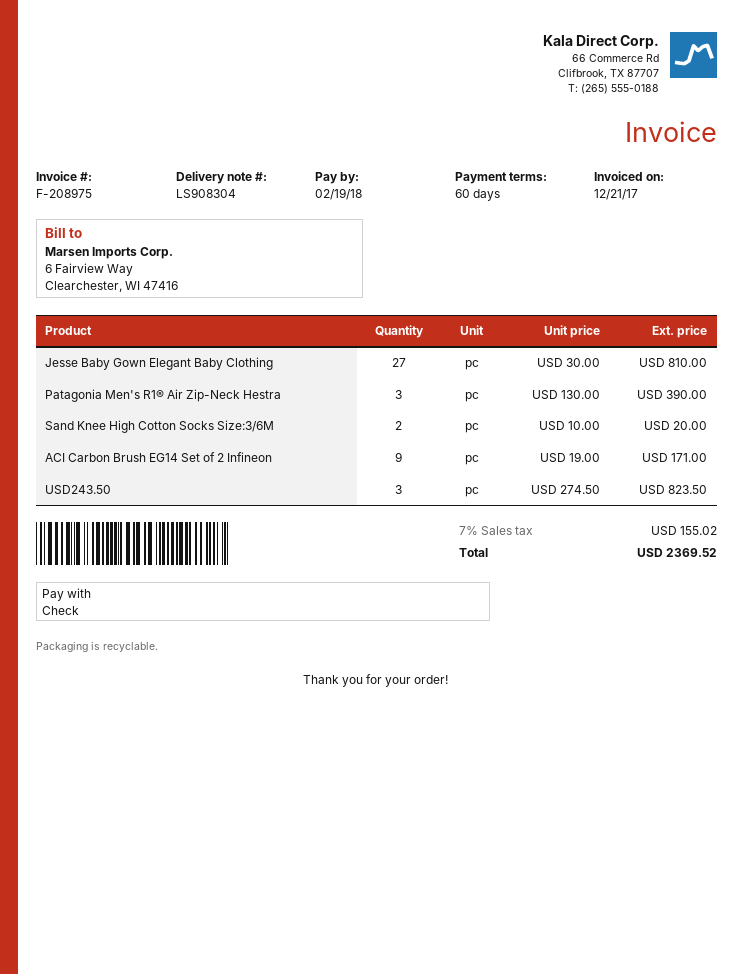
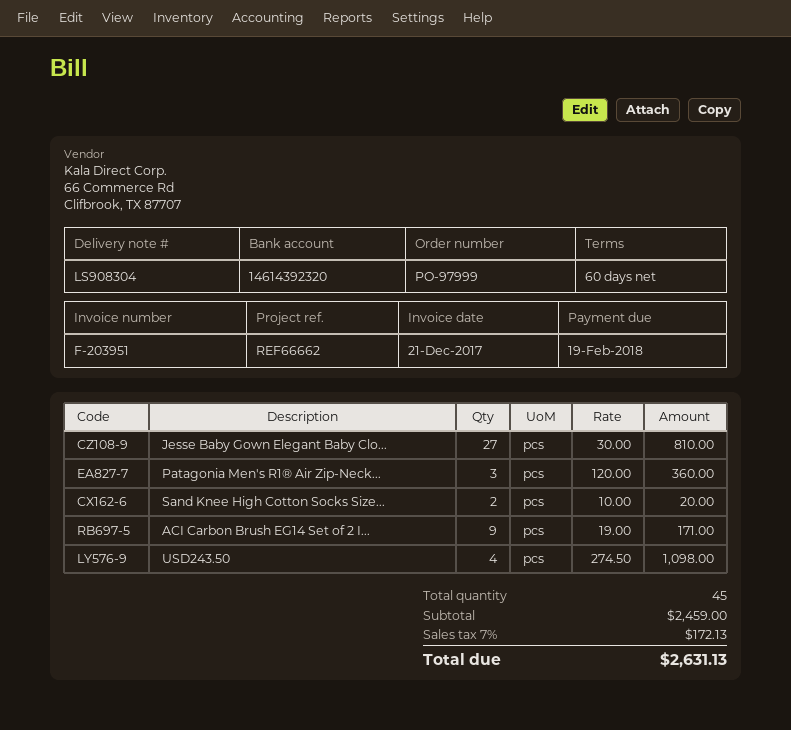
invoice number: F-208975 -> F-203951
Patagonia Men's R1® Air Zip-Neck Hestra: 3 x 130.00 = 390.00 -> 3 x 120.00 = 360.00
USD243.50: 3 x 274.50 = 823.50 -> 4 x 274.50 = 1098.00
tax: 7% = 155.02 -> 7% = 172.13
total: 2369.52 -> 2631.13

